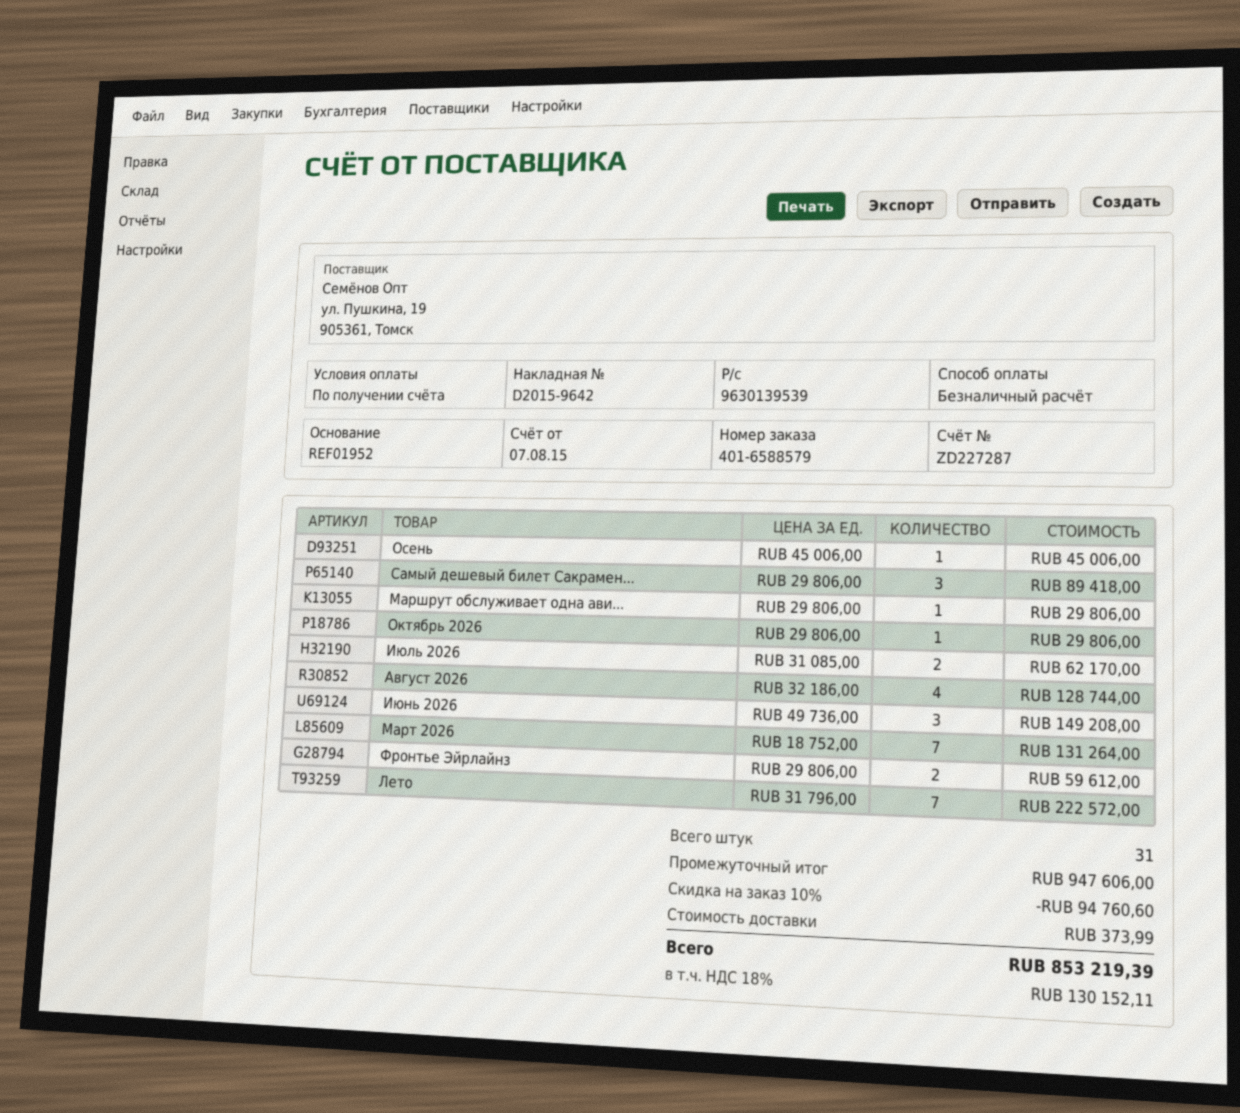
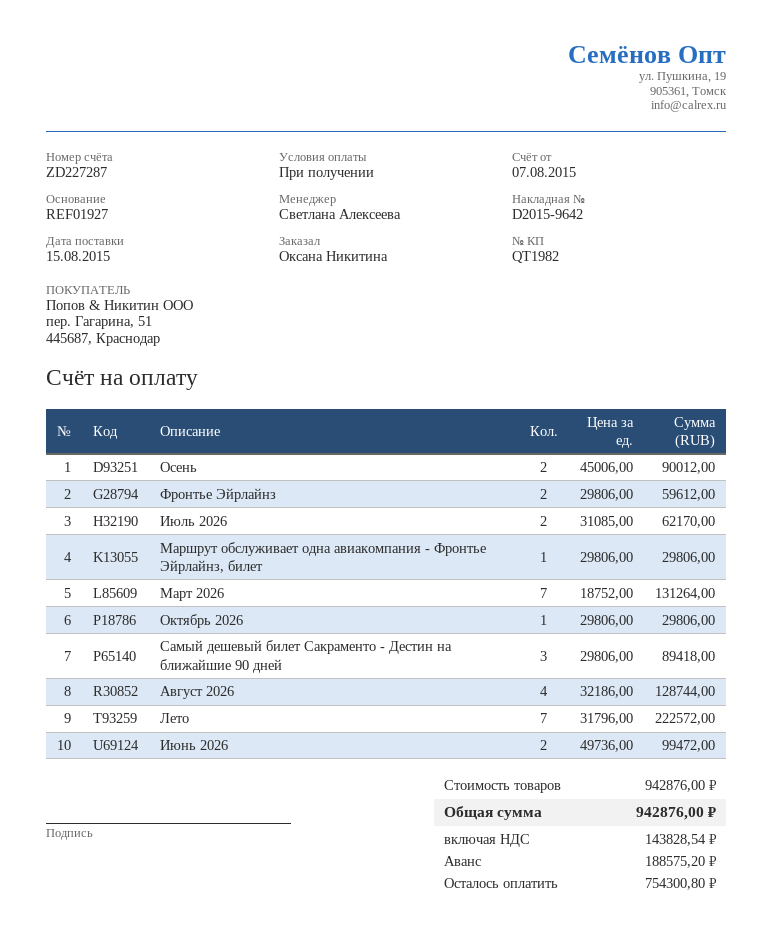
reference: REF01952 -> REF01927
Осень: 1 x 45006.00 = 45006.00 -> 2 x 45006.00 = 90012.00
Июнь 2026: 3 x 49736.00 = 149208.00 -> 2 x 49736.00 = 99472.00
subtotal: 947606.00 -> 942876.00
discount: 10% = 94760.60 -> none
shipping: 373.99 -> none
tax: 130152.11 -> 143828.54
total: 853219.39 -> 942876.00

